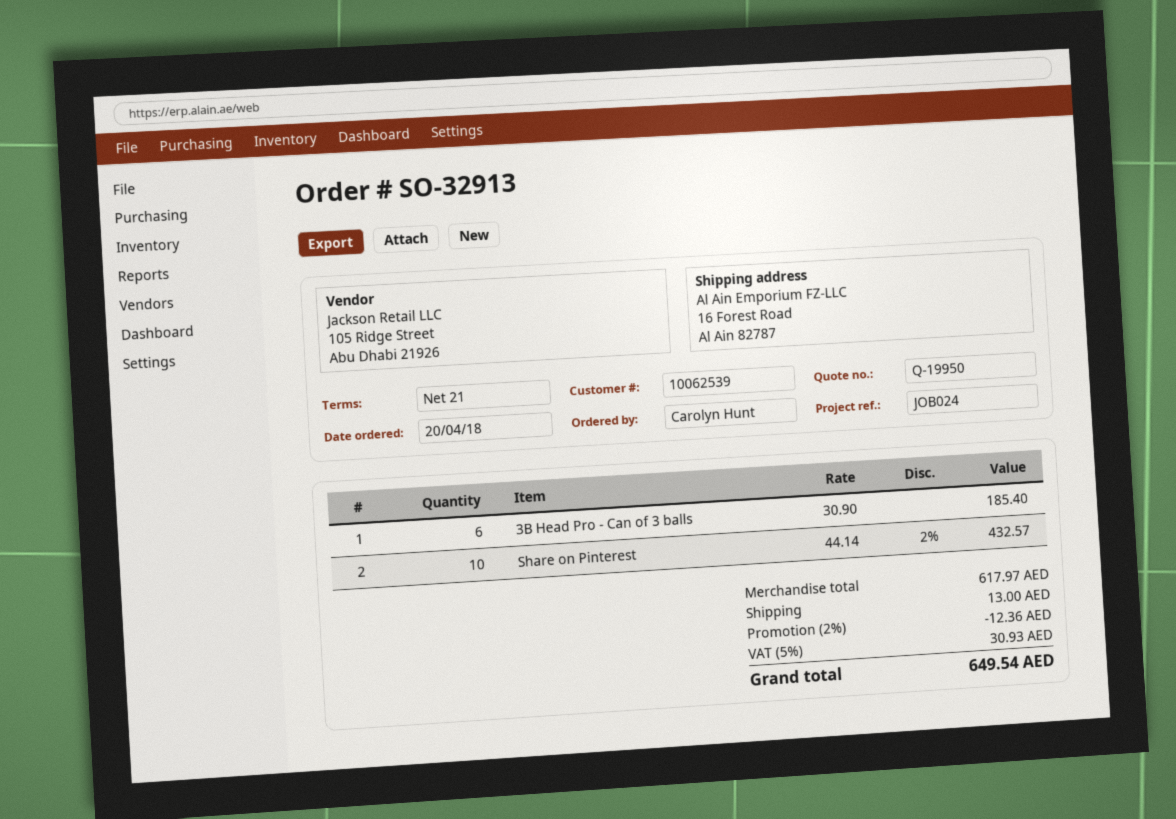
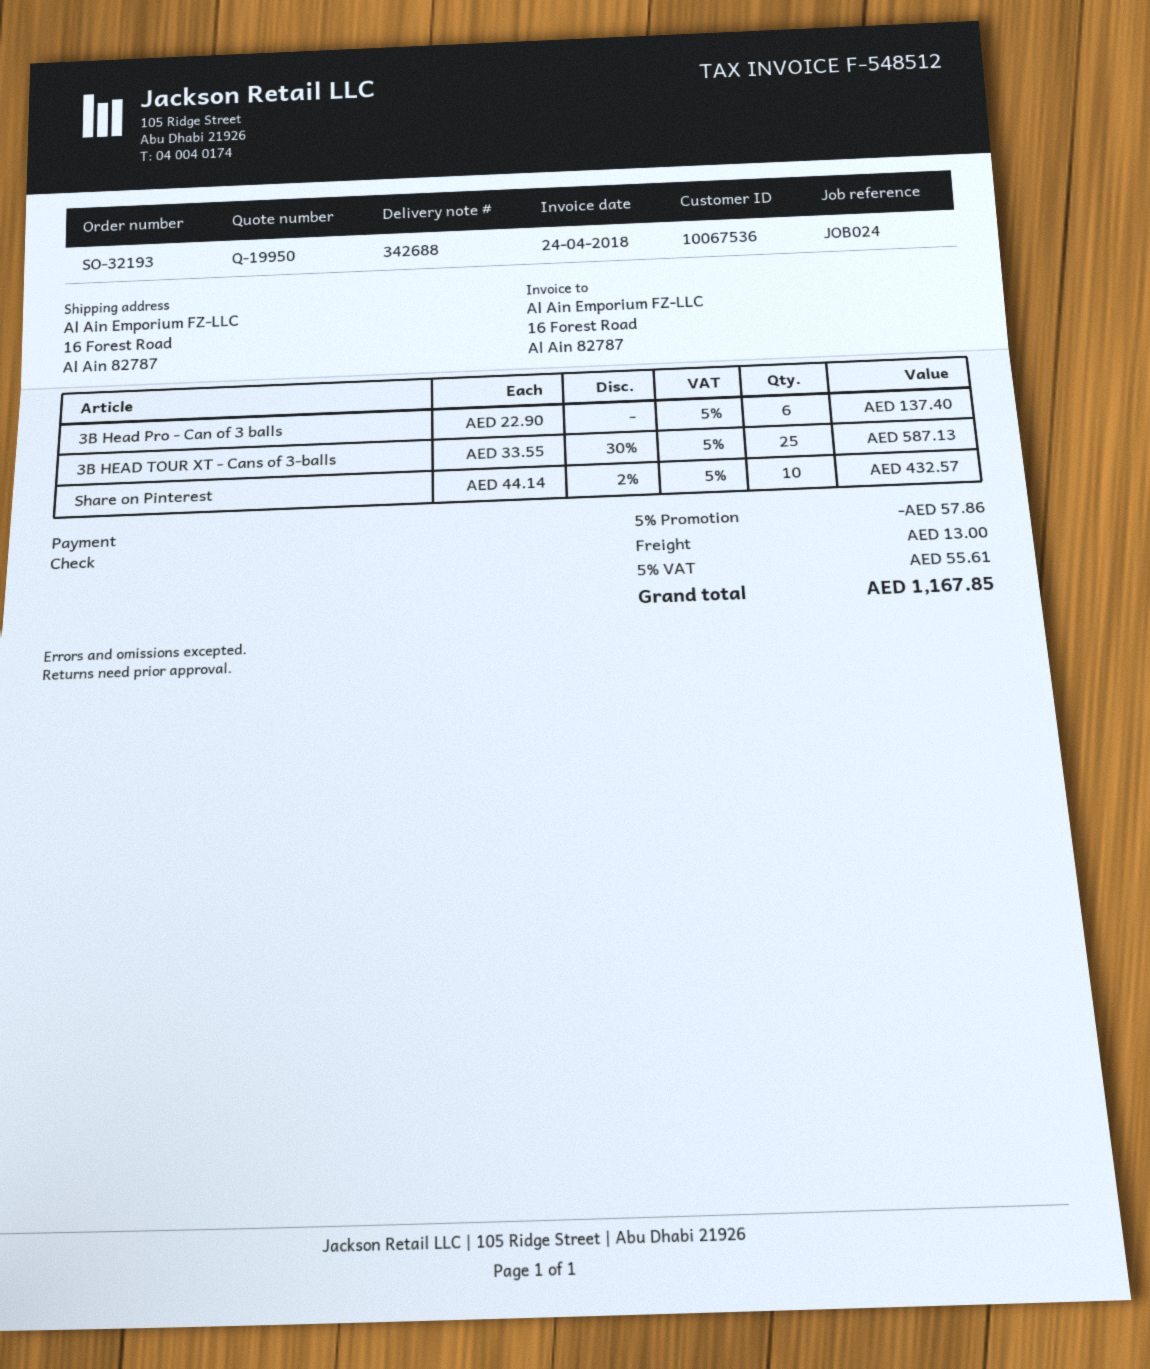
order number: SO-32913 -> SO-32193
customer number: 10062539 -> 10067536
3B Head Pro - Can of 3 balls: 6 x 30.90 = 185.40 -> 6 x 22.90 = 137.40
3B HEAD TOUR XT - Cans of 3-balls: none -> 25 x 33.55 - 30% = 587.13
discount: 2% = 12.36 -> 5% = 57.86
tax: 5% = 30.93 -> 5% = 55.61
total: 649.54 -> 1167.85

